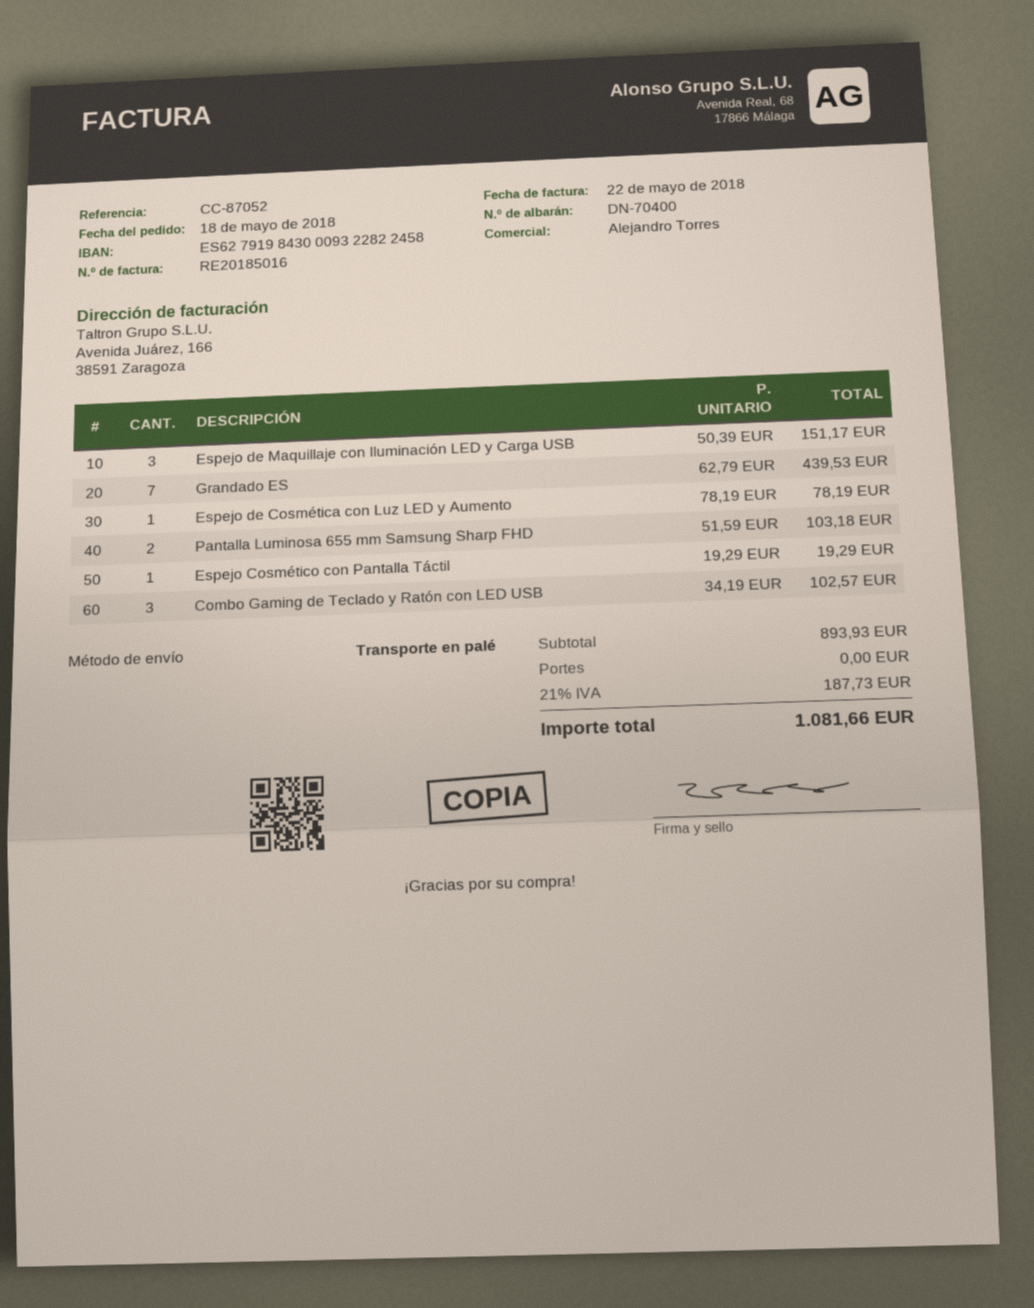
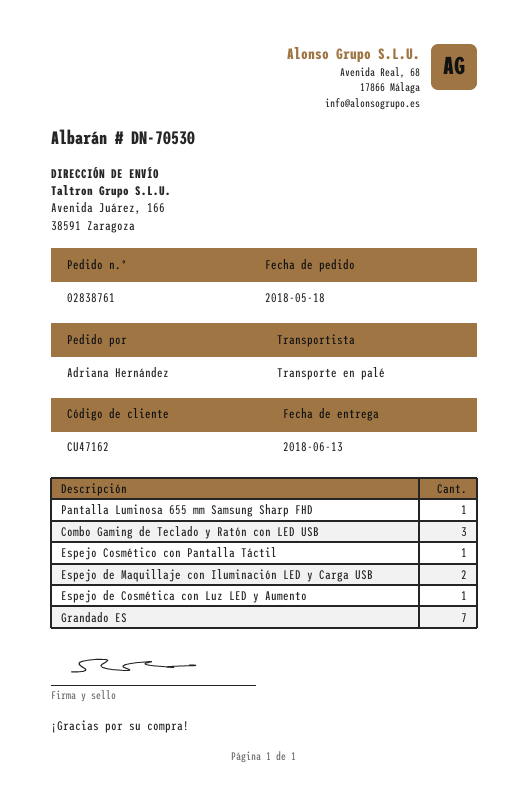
delivery note number: DN-70400 -> DN-70530
Espejo de Maquillaje con Iluminación LED y Carga USB: 3 -> 2
Pantalla Luminosa 655 mm Samsung Sharp FHD: 2 -> 1

